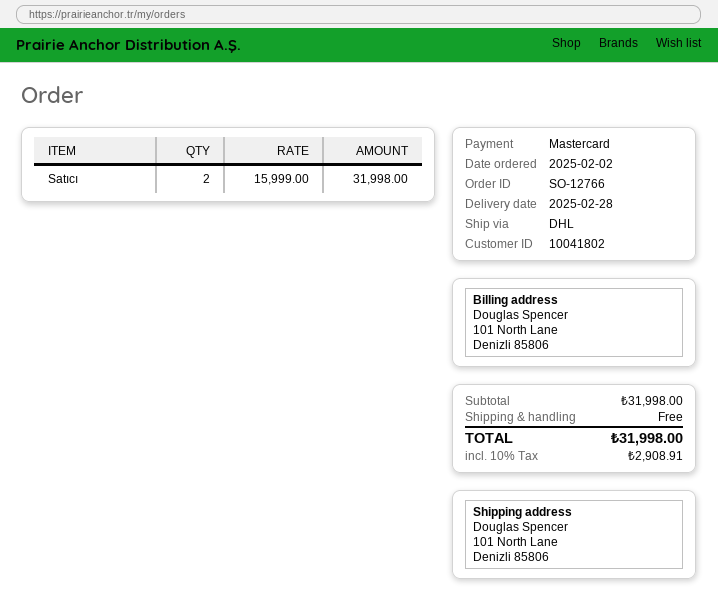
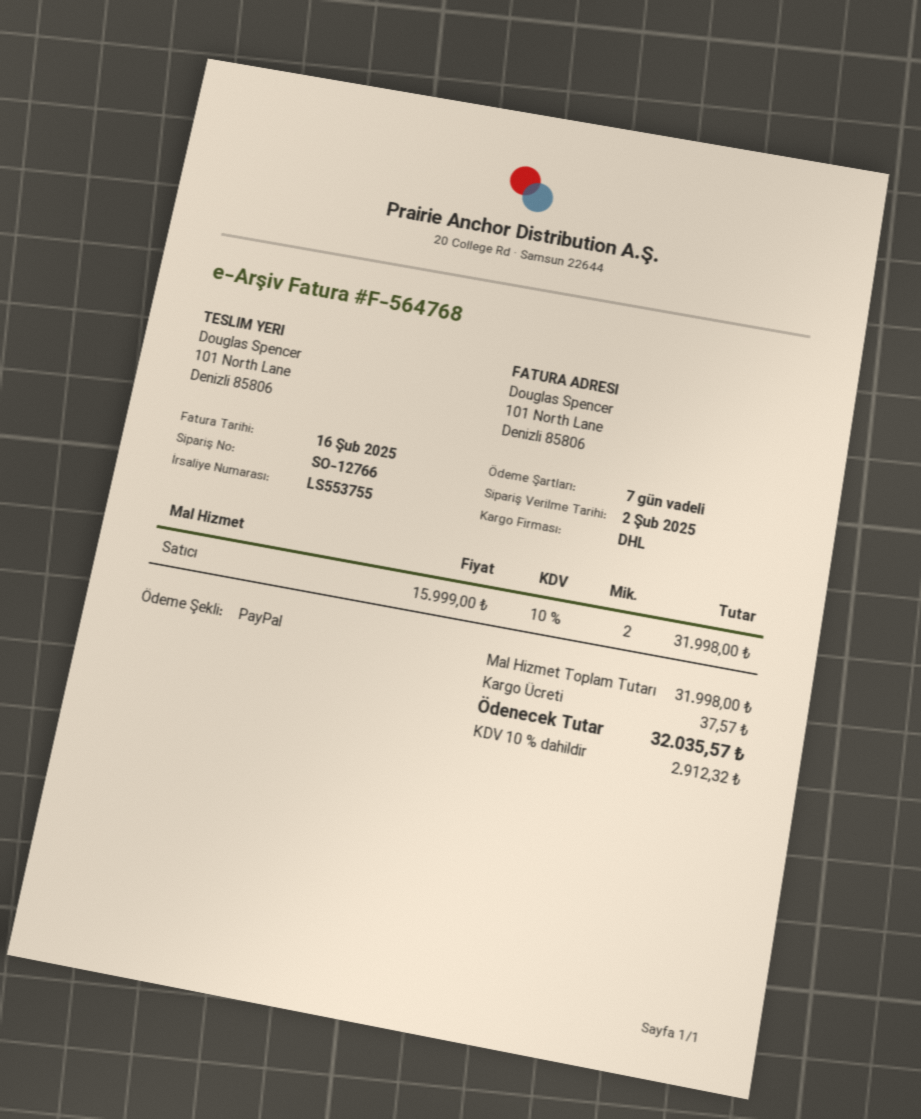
payment method: Mastercard -> PayPal
shipping: 0.00 -> 37.57
tax: 10% = 2908.91 -> 10% = 2912.32
total: 31998.00 -> 32035.57

